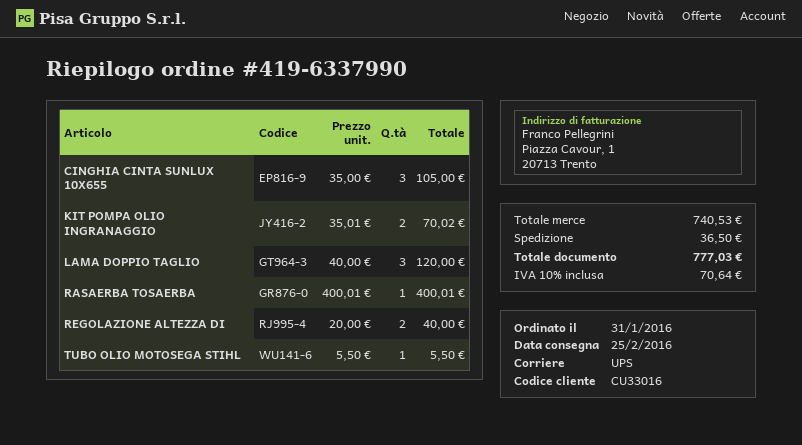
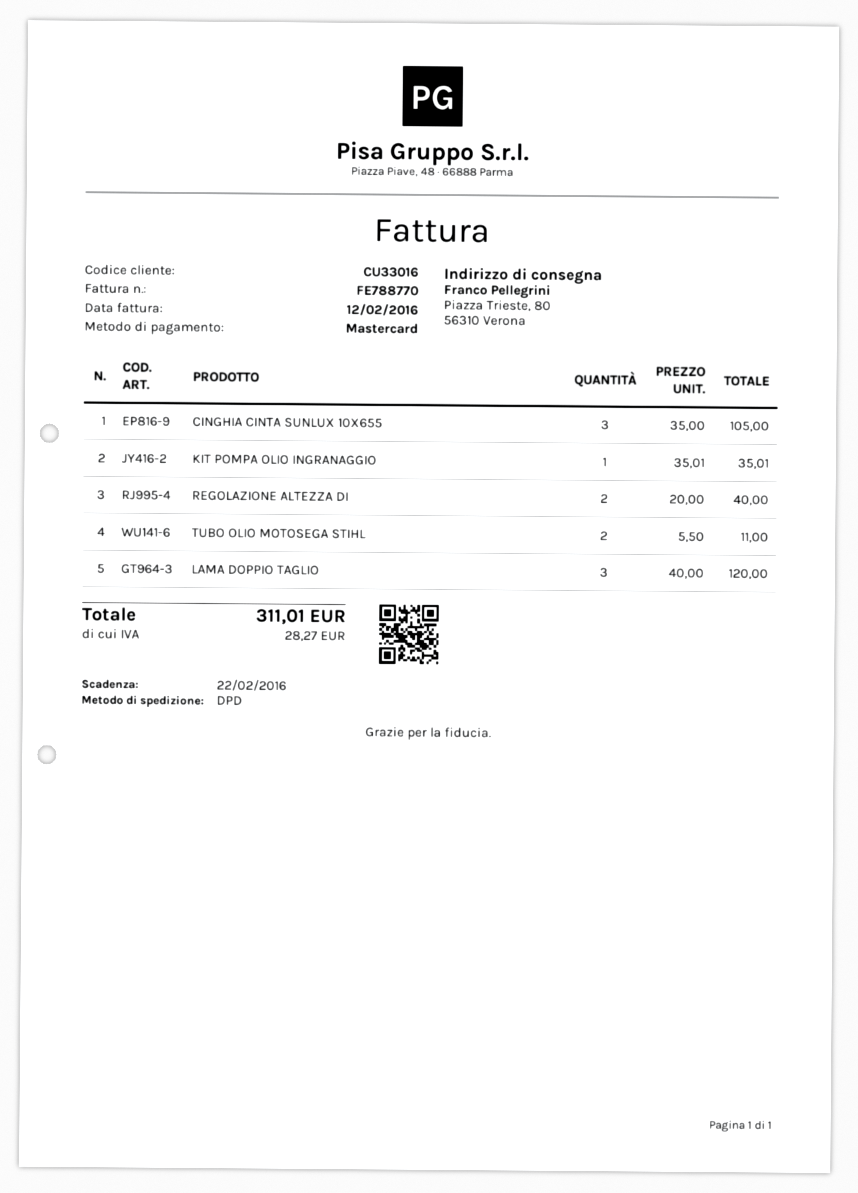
shipping method: UPS -> DPD
KIT POMPA OLIO INGRANAGGIO: 2 x 35.01 = 70.02 -> 1 x 35.01 = 35.01
RASAERBA TOSAERBA: 1 x 400.01 = 400.01 -> none
TUBO OLIO MOTOSEGA STIHL: 1 x 5.50 = 5.50 -> 2 x 5.50 = 11.00
shipping: 36.50 -> none
tax: 70.64 -> 28.27
total: 777.03 -> 311.01

